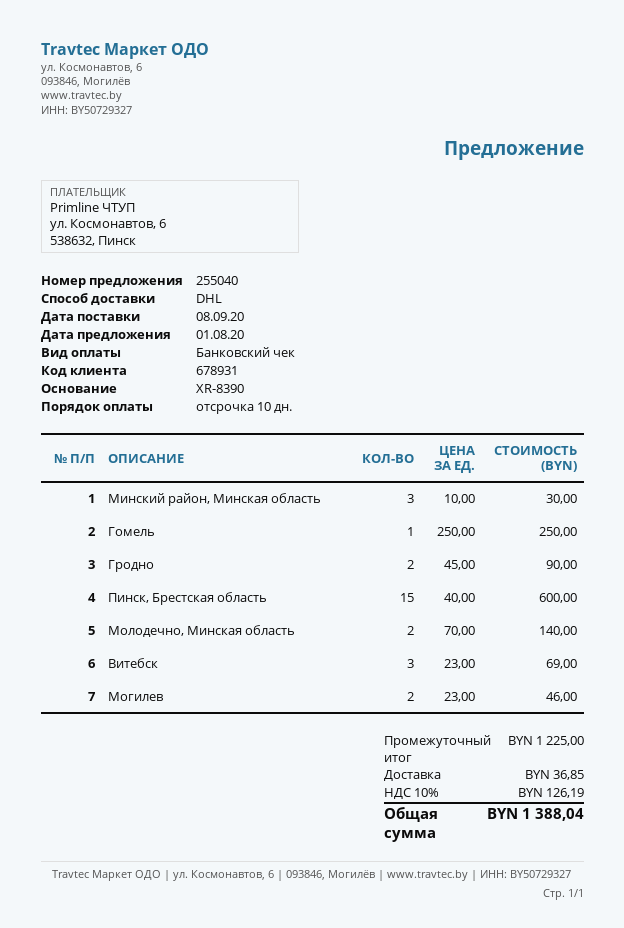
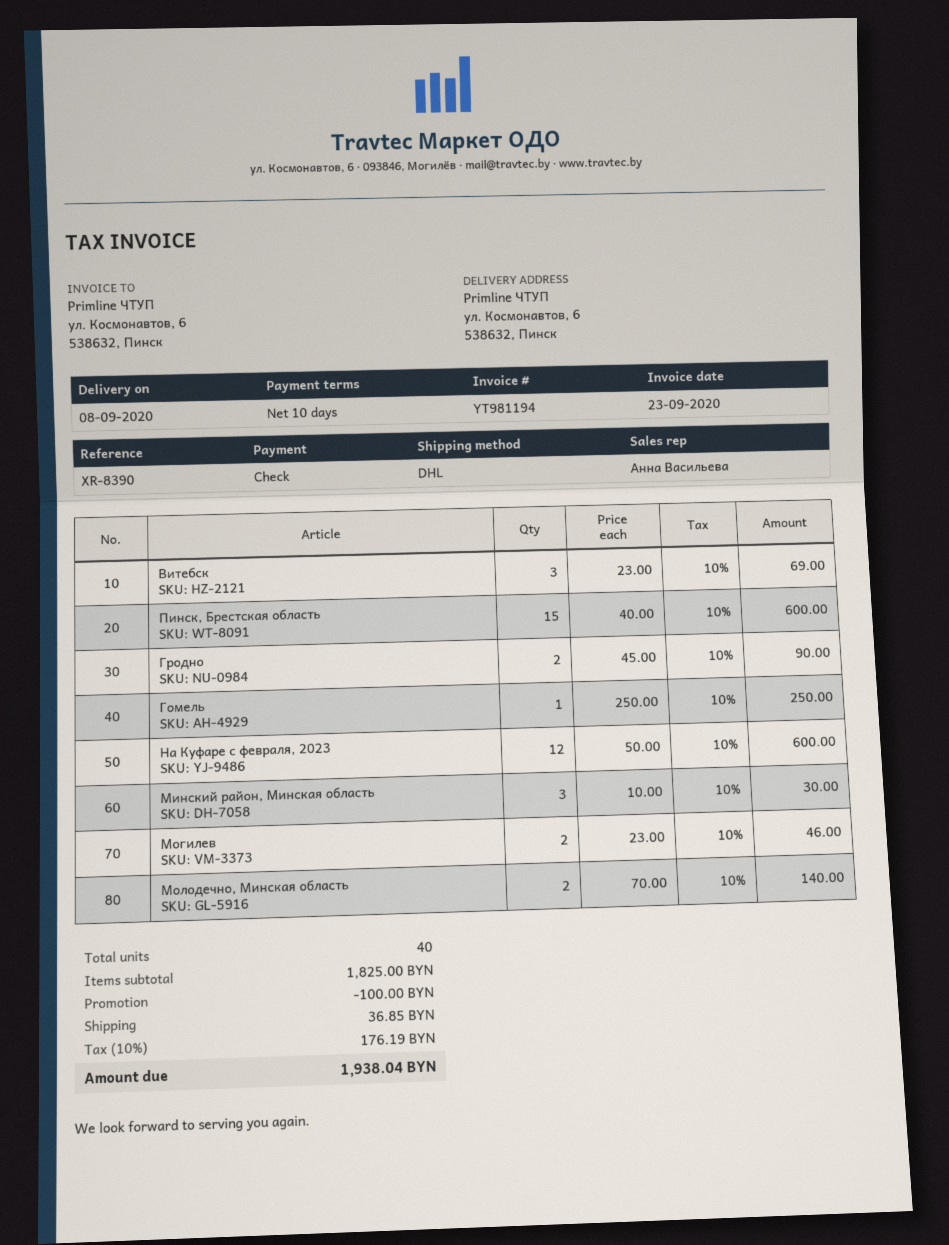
На Куфаре с февраля, 2023: none -> 12 x 50.00 = 600.00
subtotal: 1225.00 -> 1825.00
discount: none -> 100.00
tax: 10% = 126.19 -> 10% = 176.19
total: 1388.04 -> 1938.04

